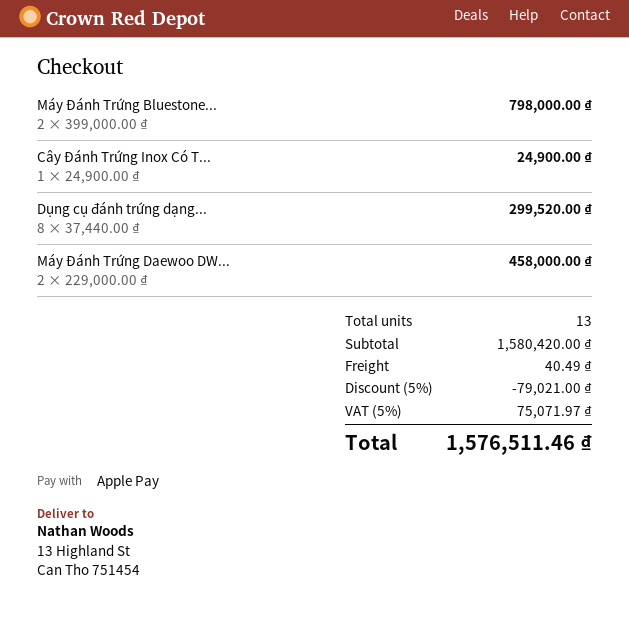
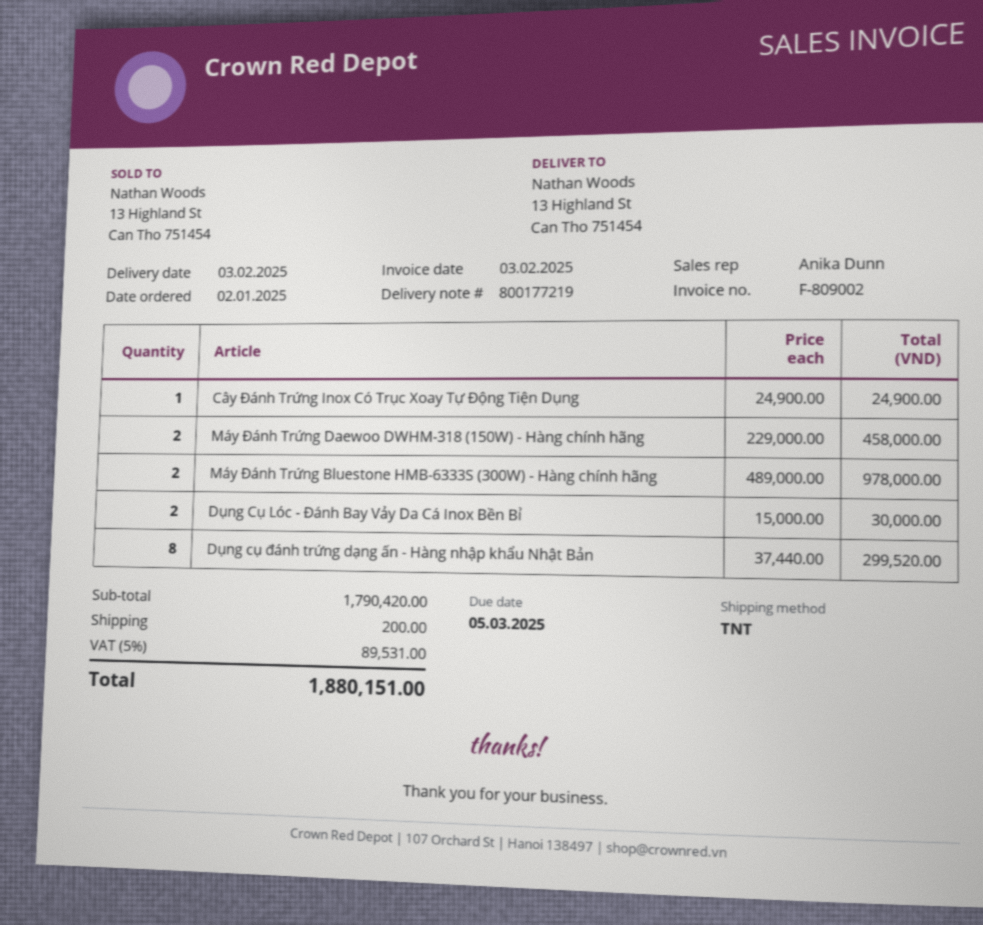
Máy Đánh Trứng Bluestone...: 2 x 399000.00 = 798000.00 -> 2 x 489000.00 = 978000.00
Dụng Cụ Lóc - Đánh Bay Vảy Da Cá Inox Bền Bỉ: none -> 2 x 15000.00 = 30000.00
subtotal: 1580420.00 -> 1790420.00
discount: 5% = 79021.00 -> none
shipping: 40.49 -> 200.00
tax: 5% = 75071.97 -> 5% = 89531.00
total: 1576511.46 -> 1880151.00

